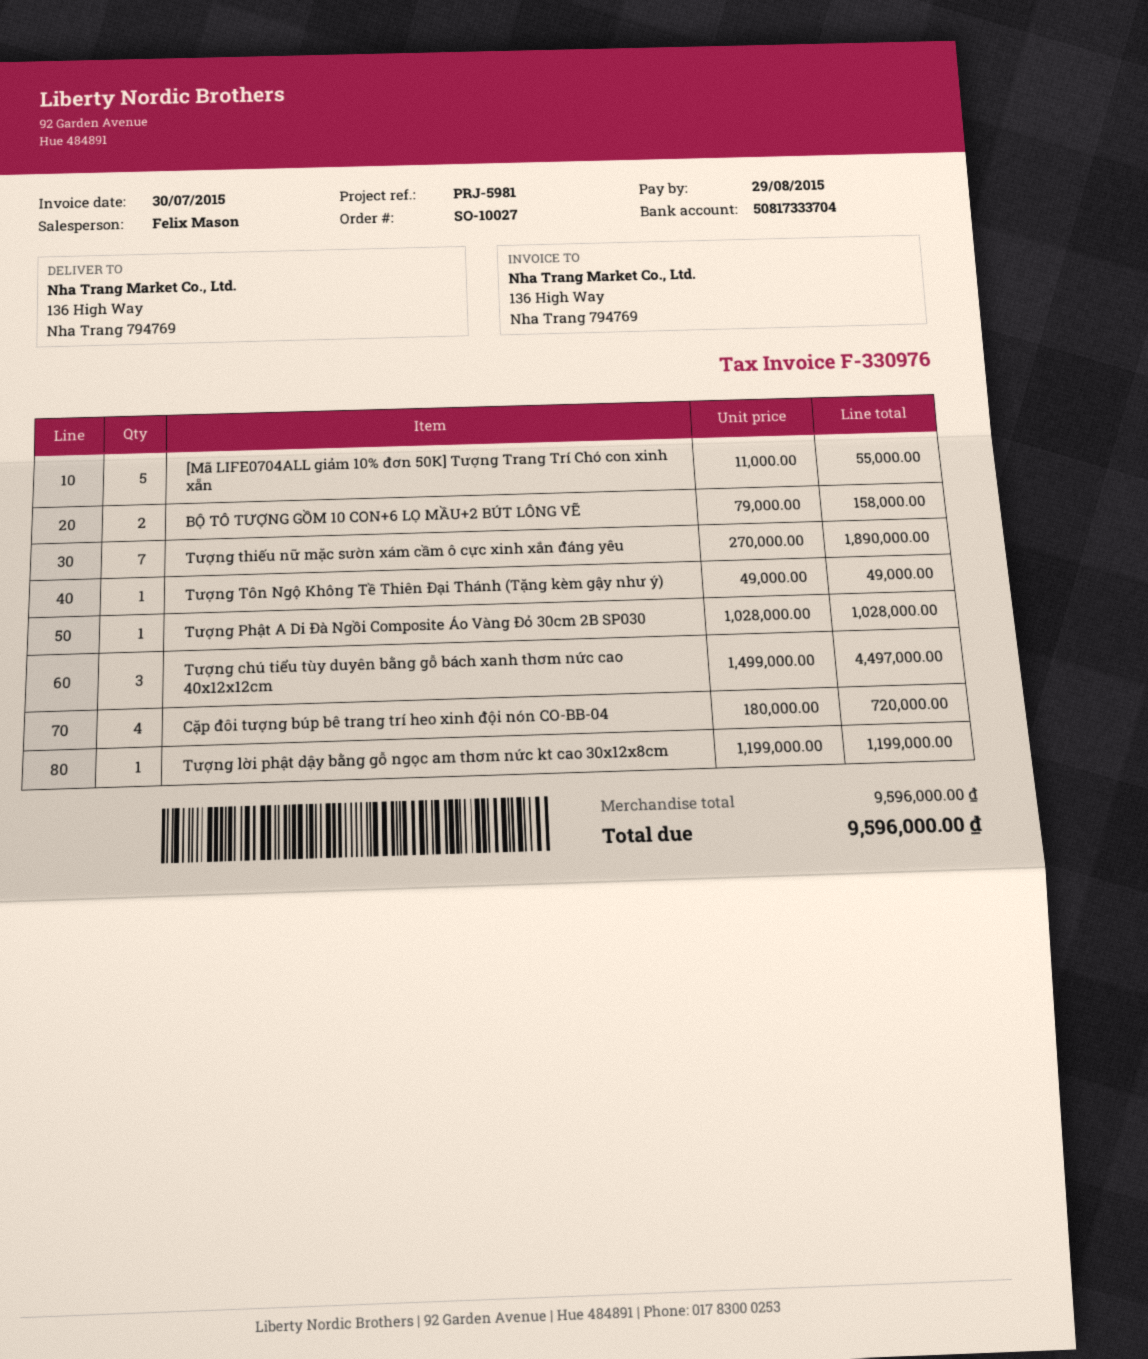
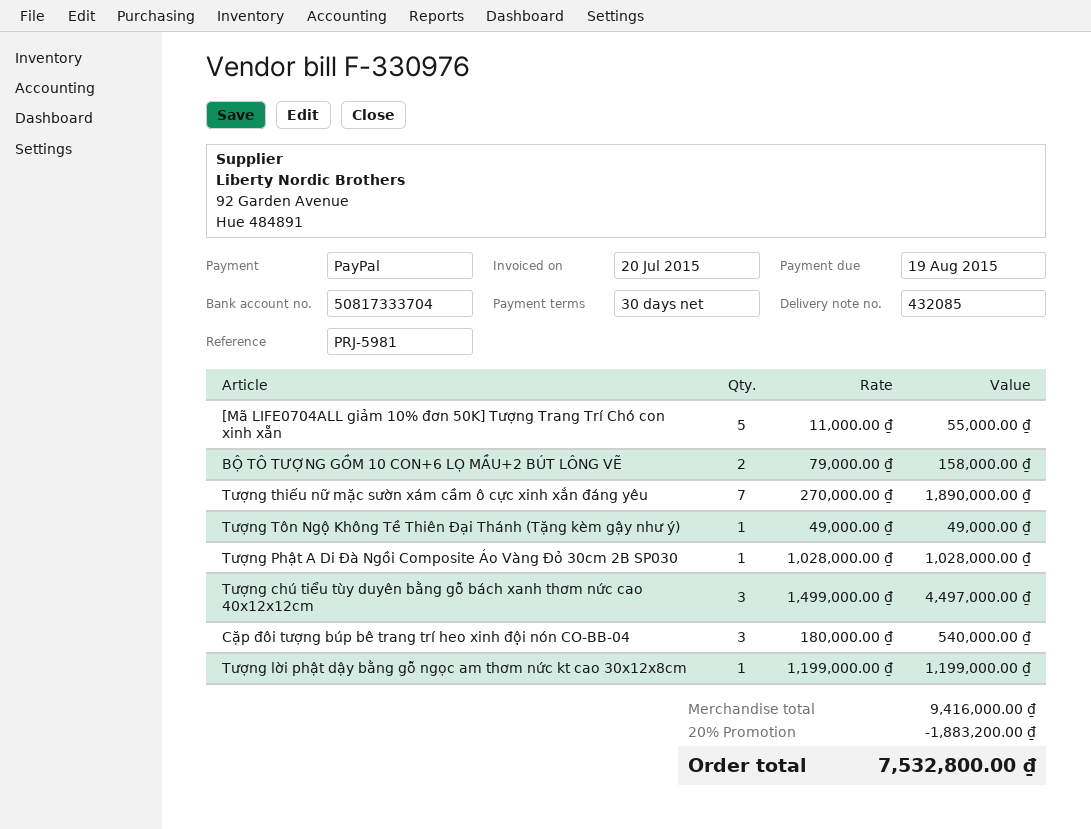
invoice date: 2015-07-30 -> 2015-07-20
due date: 2015-08-29 -> 2015-08-19
Cặp đôi tượng búp bê trang trí heo xinh đội nón CO-BB-04: 4 x 180000.00 = 720000.00 -> 3 x 180000.00 = 540000.00
subtotal: 9596000.00 -> 9416000.00
discount: none -> 20% = 1883200.00
total: 9596000.00 -> 7532800.00

